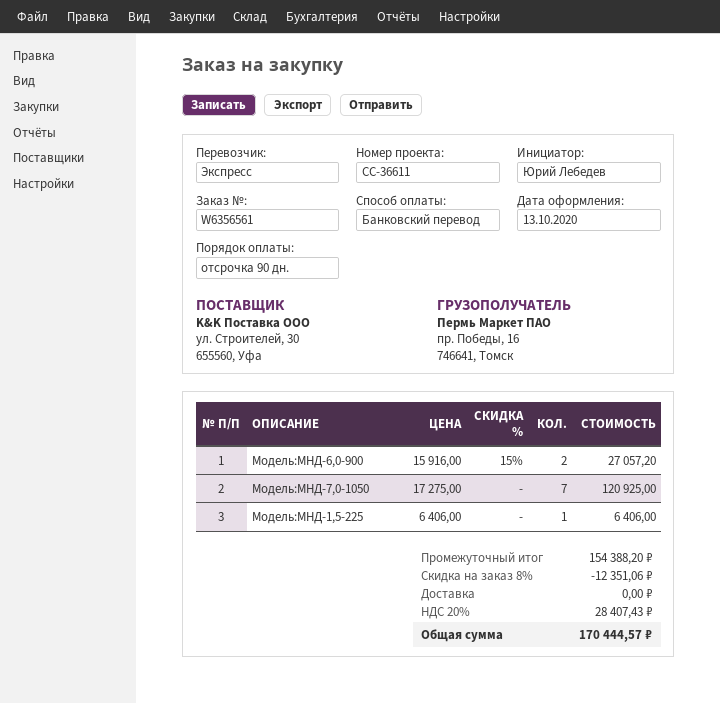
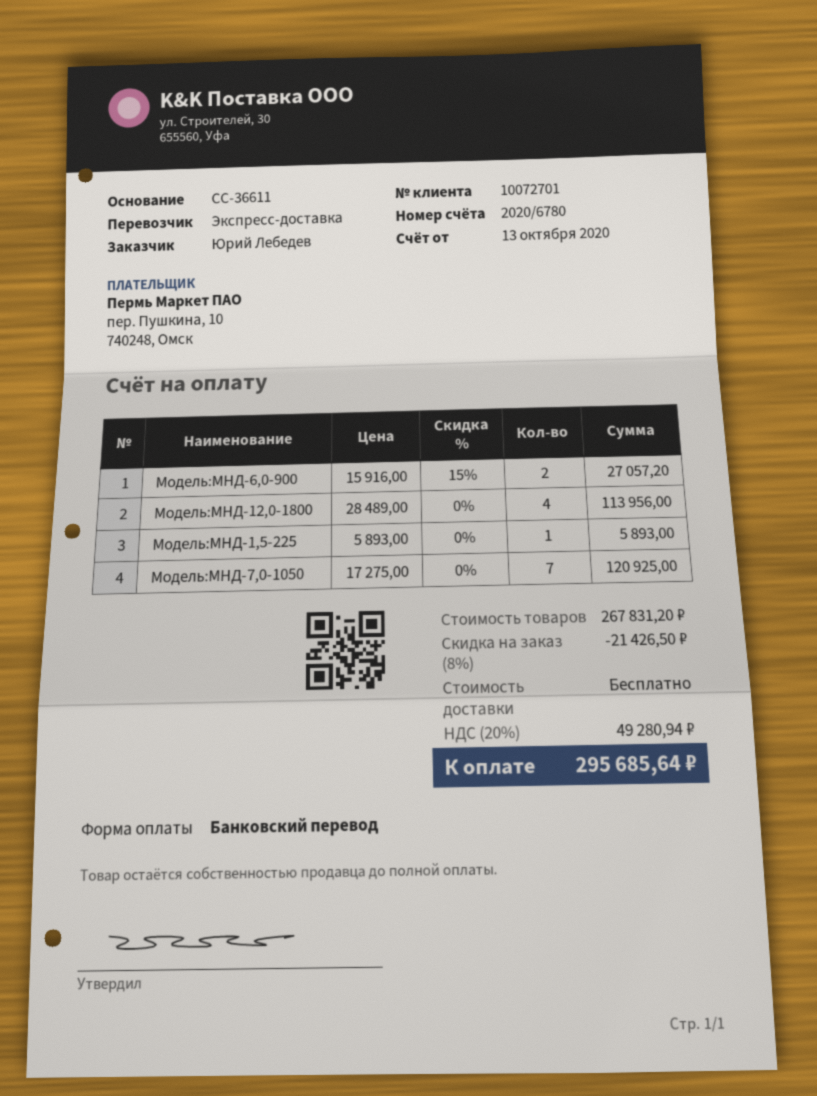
Модель:МНД-1,5-225: 1 x 6406.00 = 6406.00 -> 1 x 5893.00 = 5893.00
Модель:МНД-12,0-1800: none -> 4 x 28489.00 = 113956.00
subtotal: 154388.20 -> 267831.20
discount: 8% = 12351.06 -> 8% = 21426.50
tax: 20% = 28407.43 -> 20% = 49280.94
total: 170444.57 -> 295685.64

